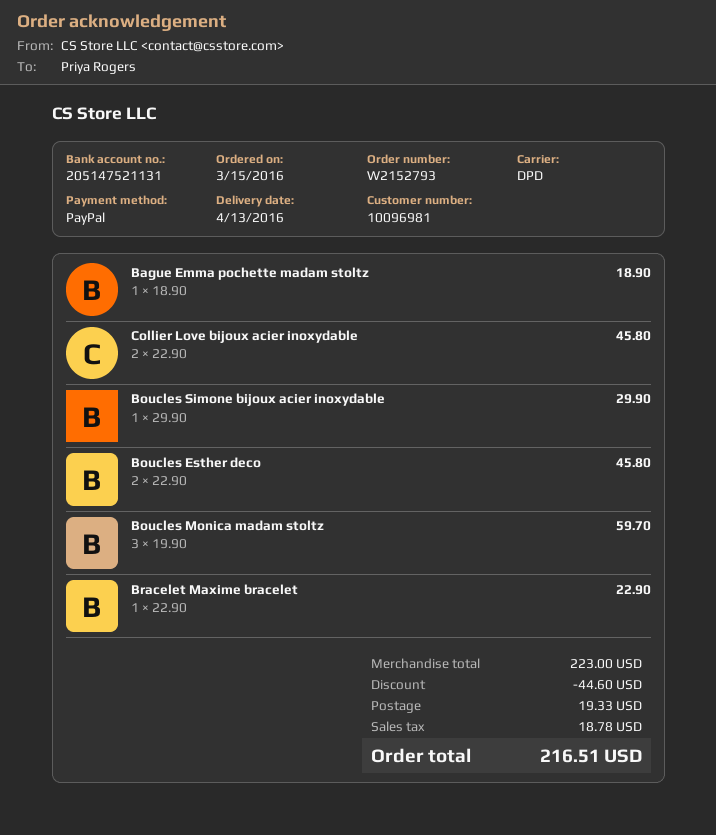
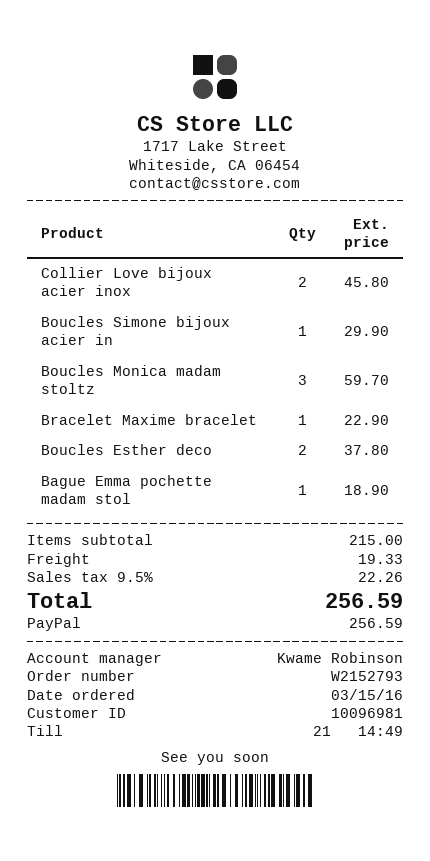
Boucles Esther deco: 2 for 45.80 -> 2 for 37.80
subtotal: 223.00 -> 215.00
discount: 44.60 -> none
tax: 18.78 -> 22.26
total: 216.51 -> 256.59

